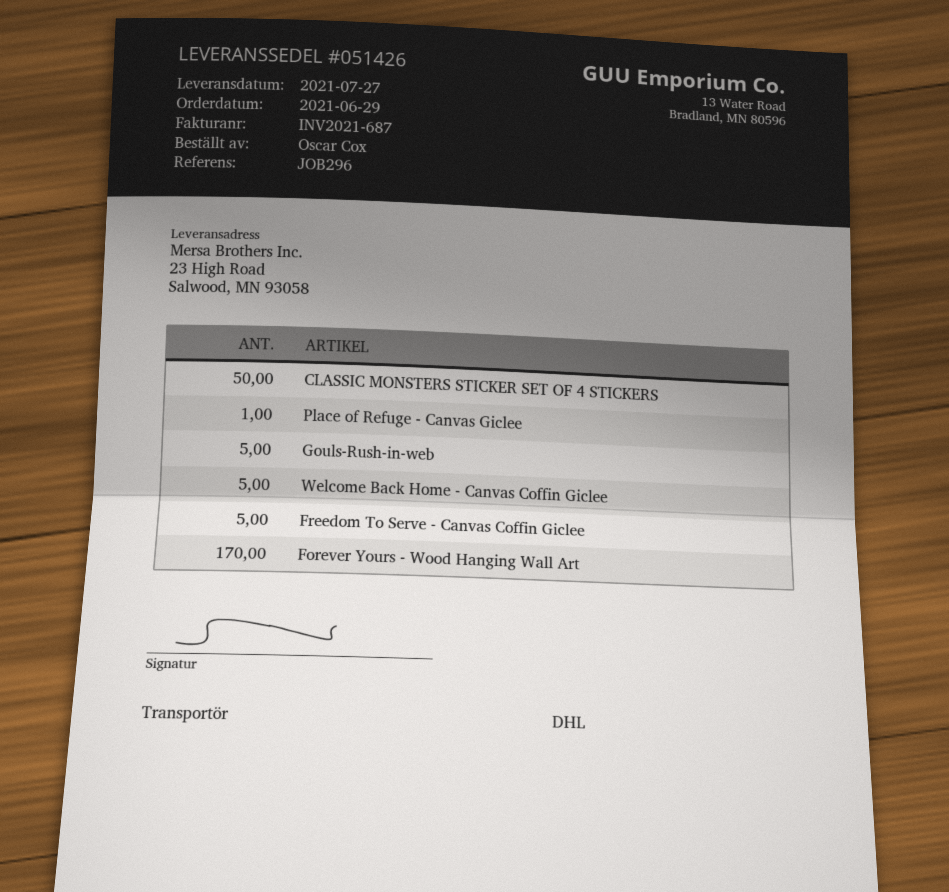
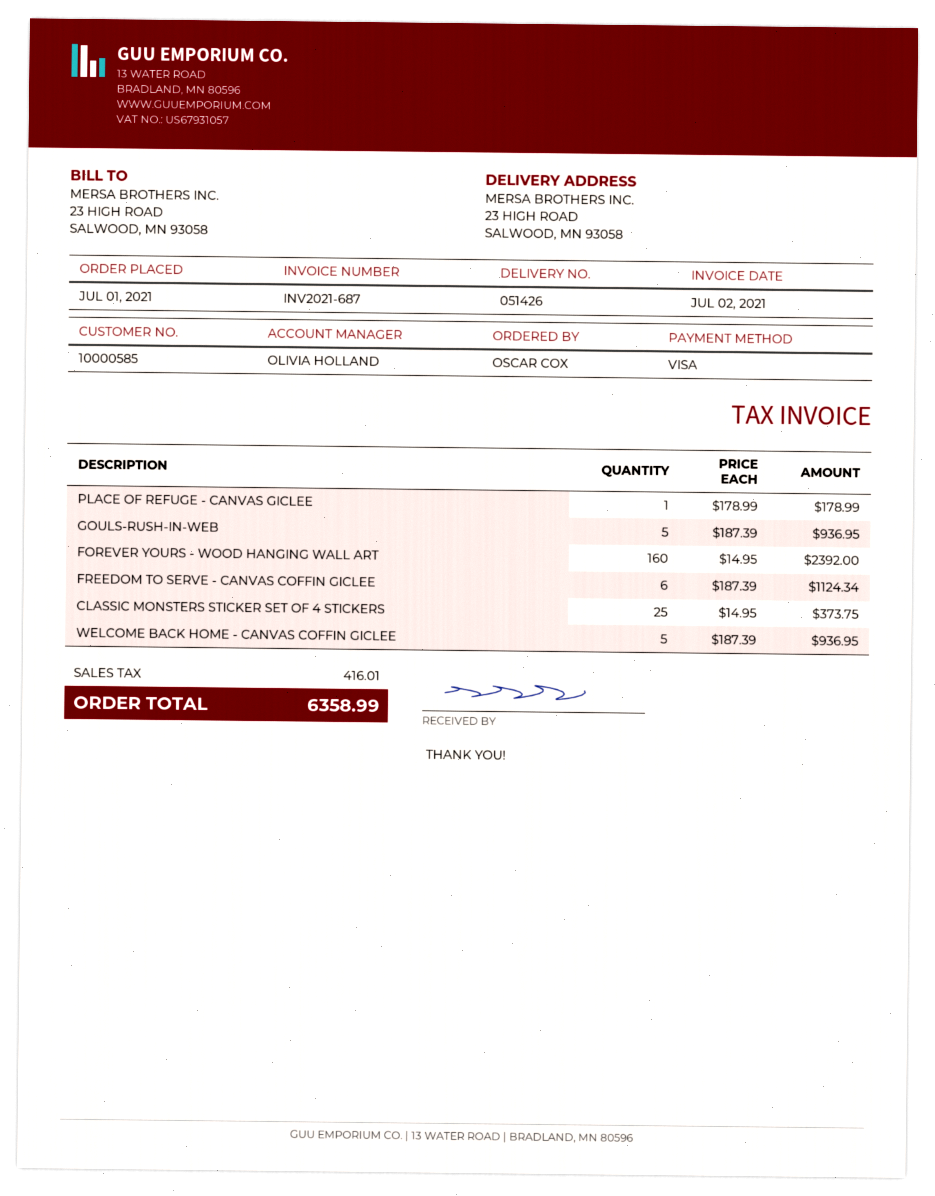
order date: 2021-06-29 -> 2021-07-01
CLASSIC MONSTERS STICKER SET OF 4 STICKERS: 50 -> 25
Freedom To Serve - Canvas Coffin Giclee: 5 -> 6
Forever Yours - Wood Hanging Wall Art: 170 -> 160

